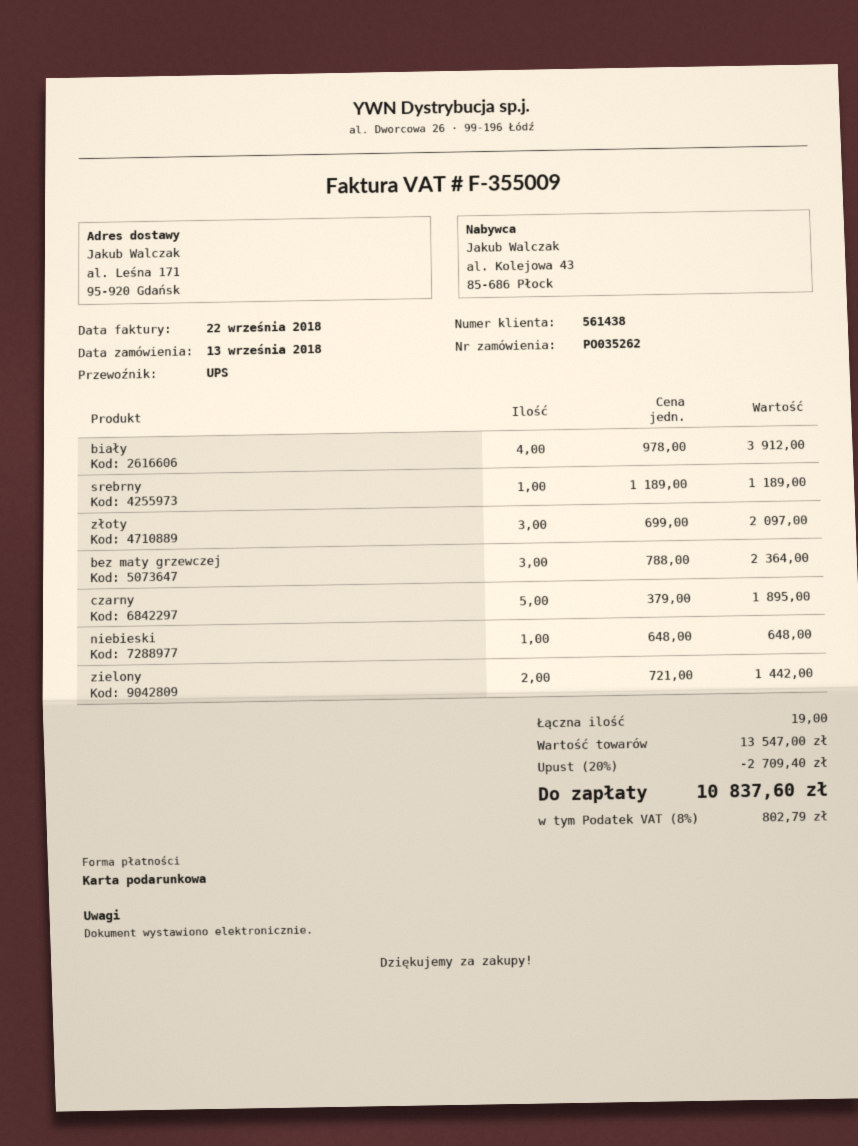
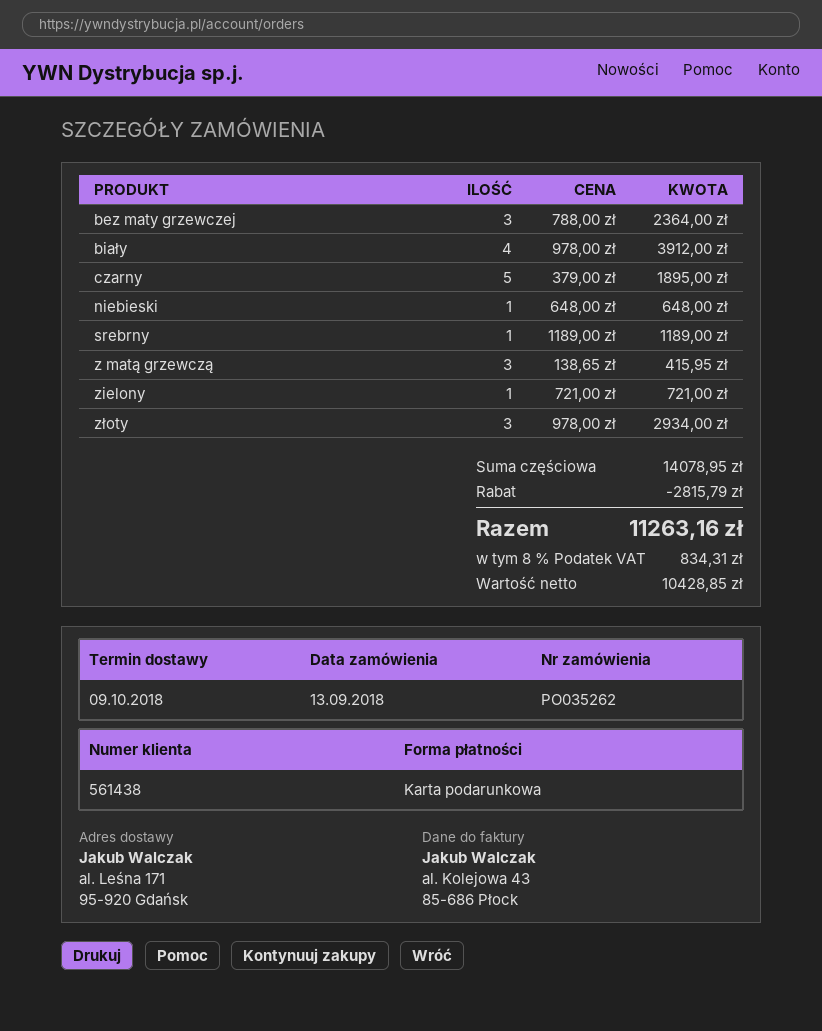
złoty: 3 x 699.00 = 2097.00 -> 3 x 978.00 = 2934.00
zielony: 2 x 721.00 = 1442.00 -> 1 x 721.00 = 721.00
z matą grzewczą: none -> 3 x 138.65 = 415.95
subtotal: 13547.00 -> 14078.95
discount: 2709.40 -> 2815.79
tax: 8% = 802.79 -> 8% = 834.31
total: 10837.60 -> 11263.16

